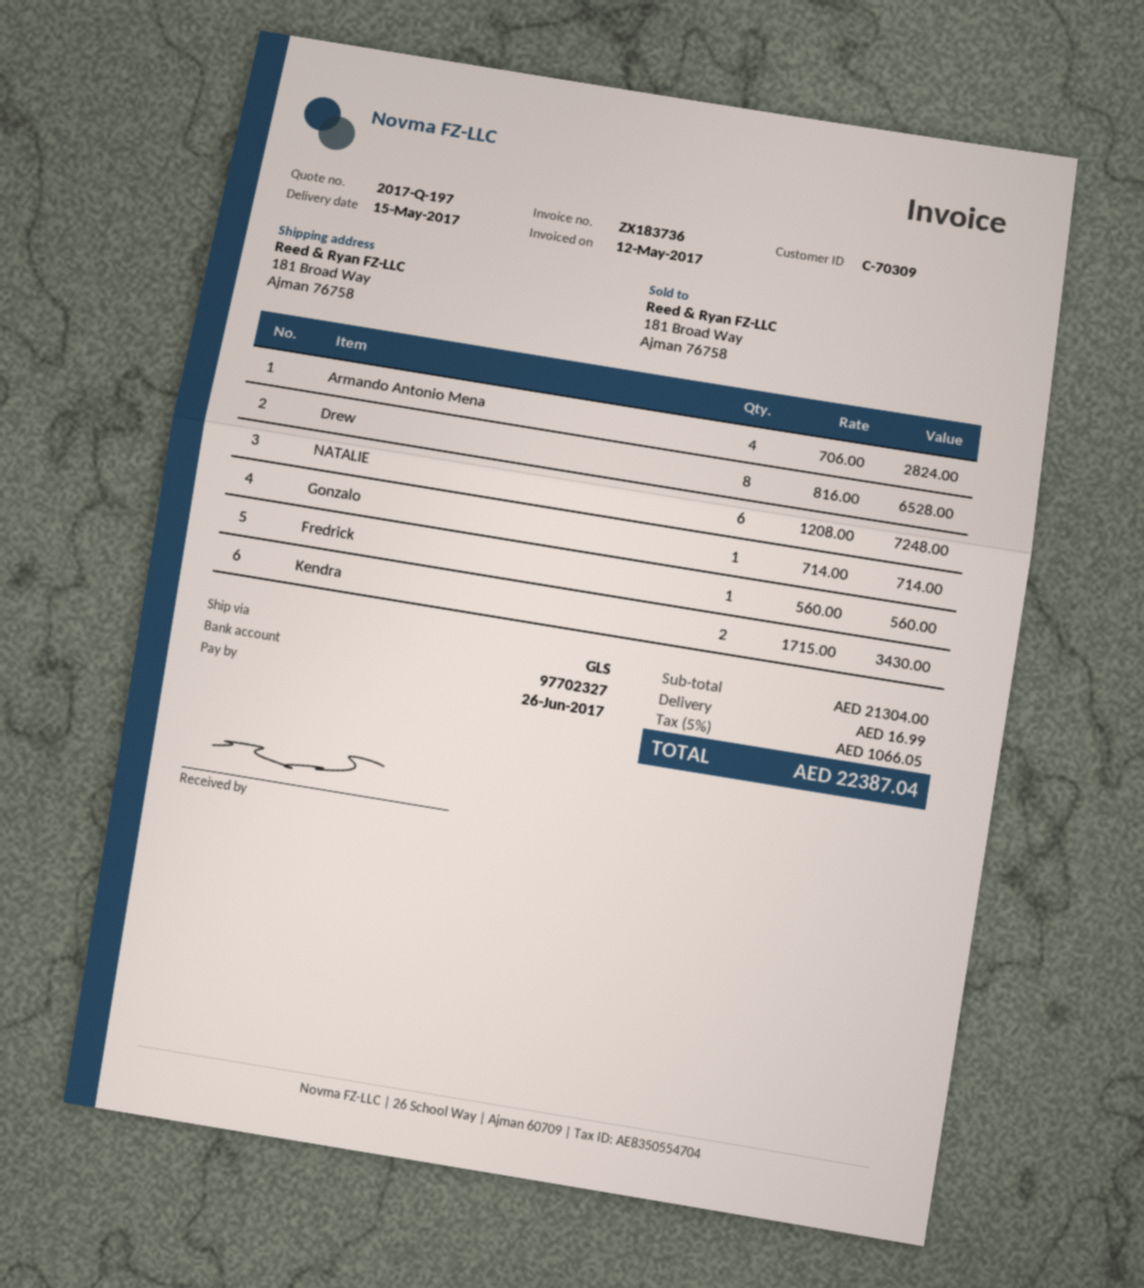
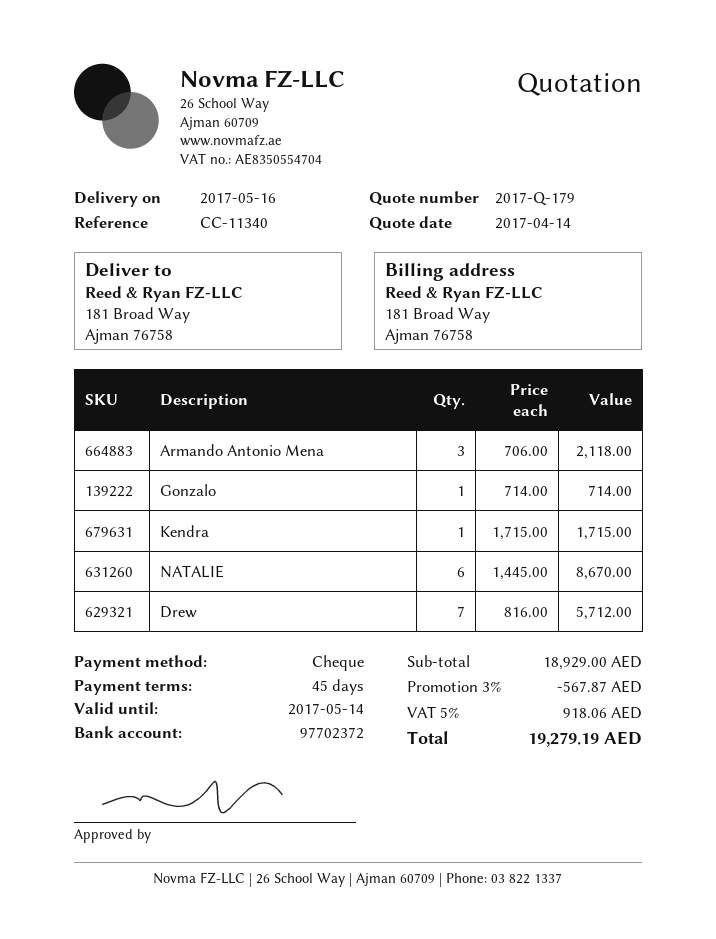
quote number: 2017-Q-197 -> 2017-Q-179
delivery date: 2017-05-15 -> 2017-05-16
bank account: 97702327 -> 97702372
Armando Antonio Mena: 4 x 706.00 = 2824.00 -> 3 x 706.00 = 2118.00
Drew: 8 x 816.00 = 6528.00 -> 7 x 816.00 = 5712.00
NATALIE: 6 x 1208.00 = 7248.00 -> 6 x 1445.00 = 8670.00
Fredrick: 1 x 560.00 = 560.00 -> none
Kendra: 2 x 1715.00 = 3430.00 -> 1 x 1715.00 = 1715.00
subtotal: 21304.00 -> 18929.00
discount: none -> 3% = 567.87
shipping: 16.99 -> none
tax: 5% = 1066.05 -> 5% = 918.06
total: 22387.04 -> 19279.19

